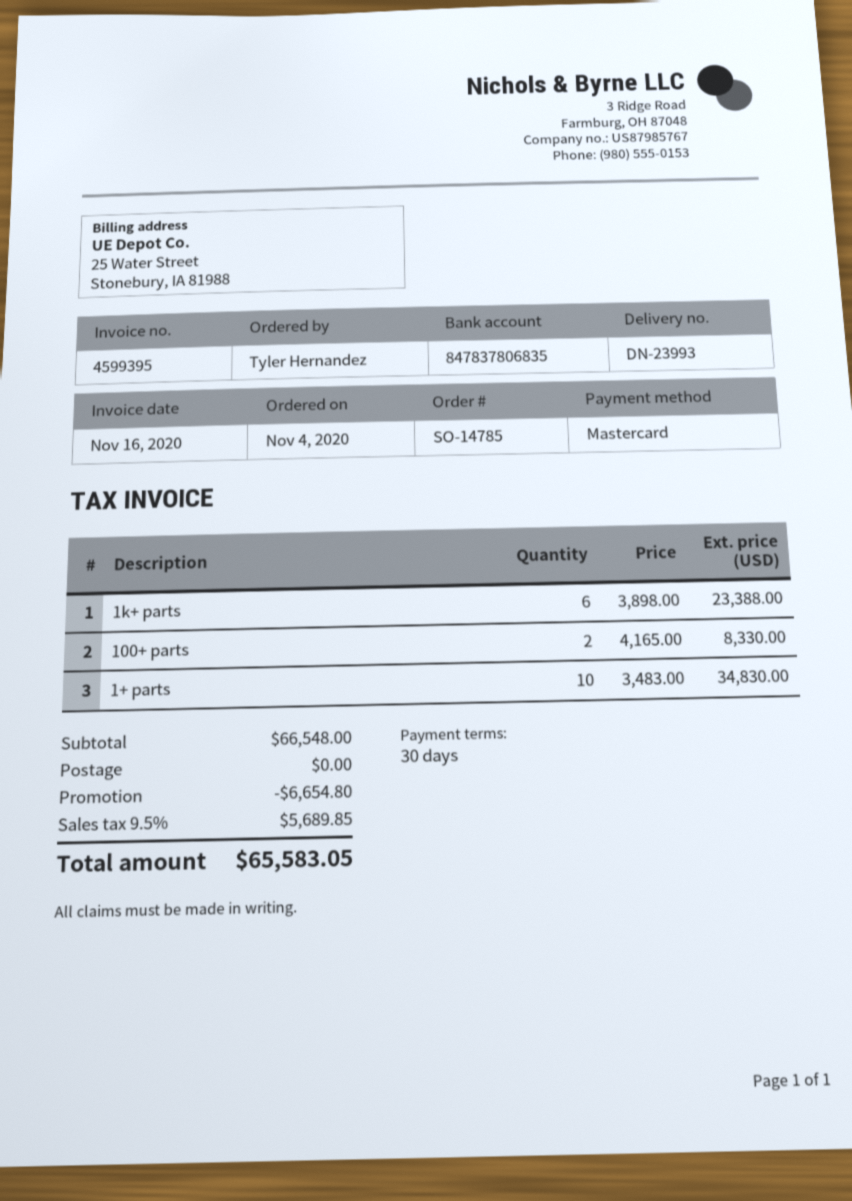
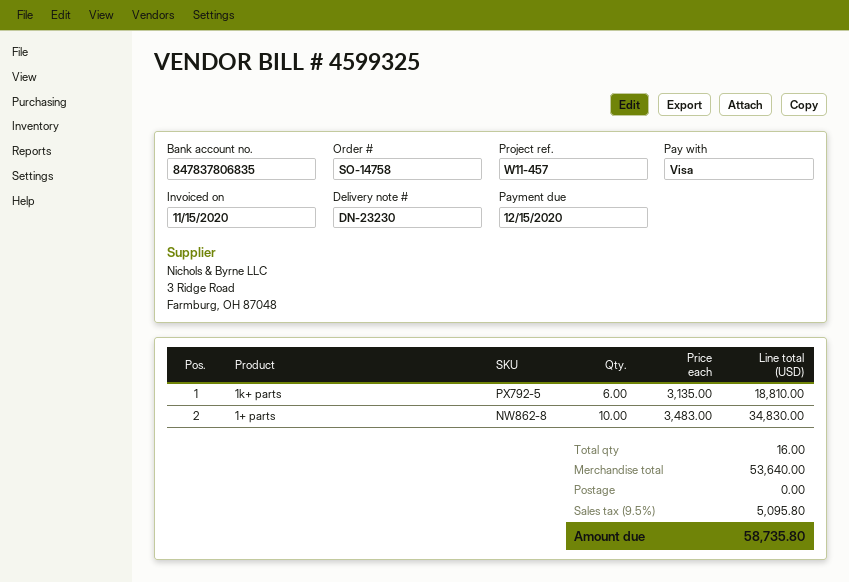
order number: SO-14785 -> SO-14758
delivery note number: DN-23993 -> DN-23230
invoice number: 4599395 -> 4599325
invoice date: 2020-11-16 -> 2020-11-15
payment method: Mastercard -> Visa
1k+ parts: 6 x 3898.00 = 23388.00 -> 6 x 3135.00 = 18810.00
100+ parts: 2 x 4165.00 = 8330.00 -> none
subtotal: 66548.00 -> 53640.00
discount: 6654.80 -> none
tax: 9.5% = 5689.85 -> 9.5% = 5095.80
total: 65583.05 -> 58735.80

